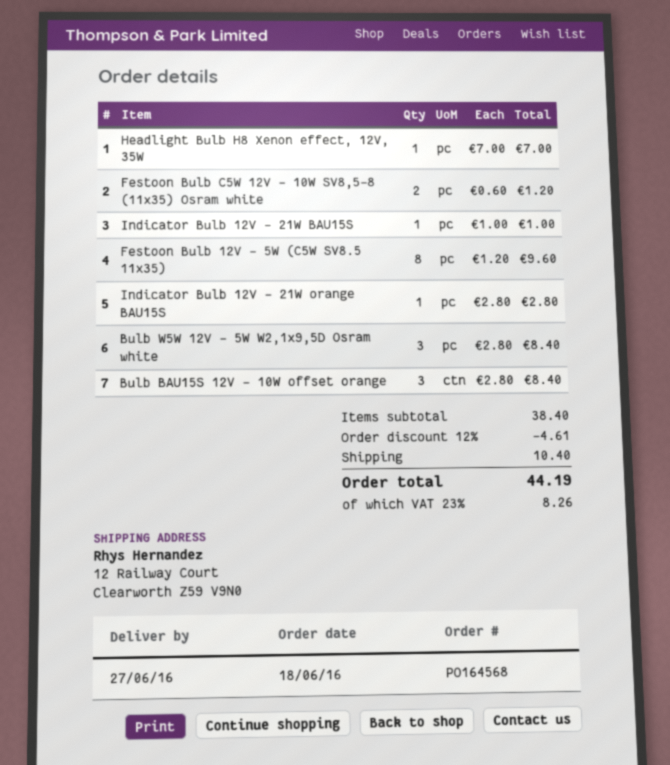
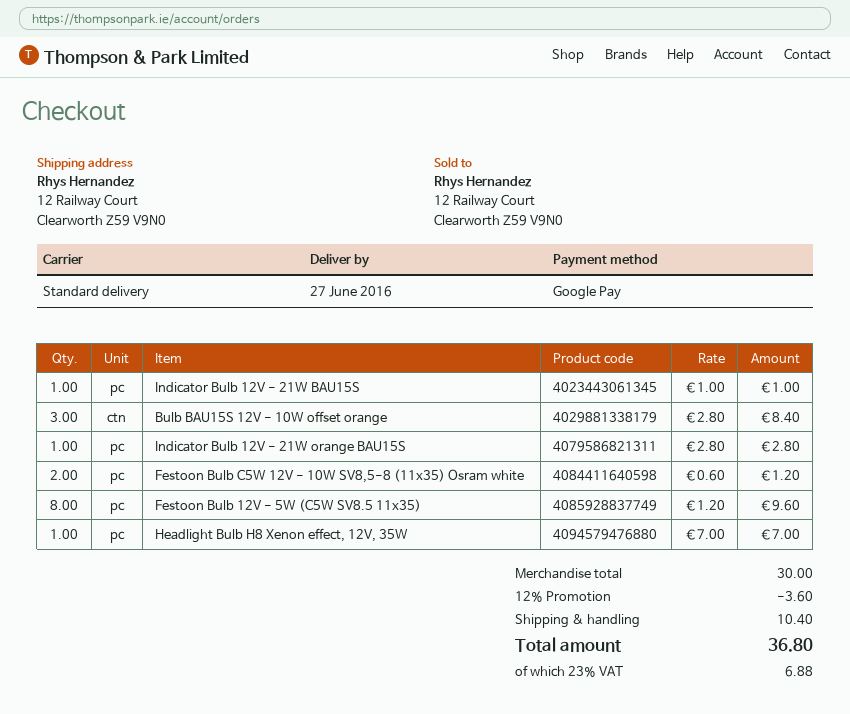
Bulb W5W 12V - 5W W2,1x9,5D Osram white: 3 x 2.80 = 8.40 -> none
subtotal: 38.40 -> 30.00
discount: 12% = 4.61 -> 12% = 3.60
tax: 23% = 8.26 -> 23% = 6.88
total: 44.19 -> 36.80

